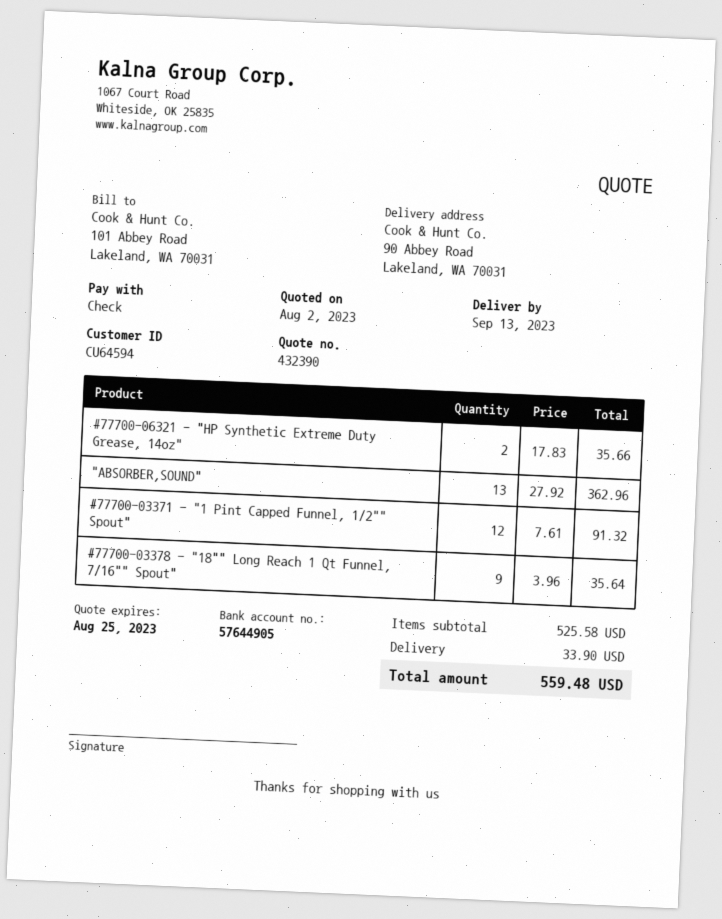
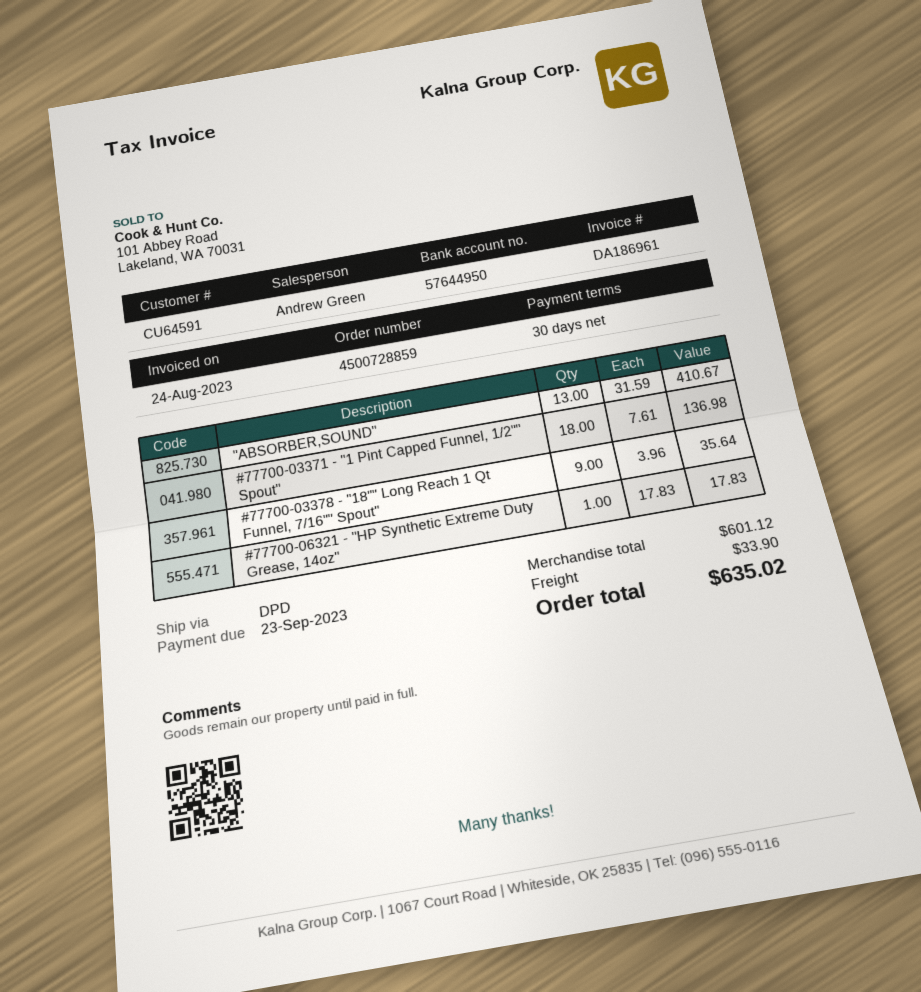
customer number: CU64594 -> CU64591
bank account: 57644905 -> 57644950
#77700-06321 - "HP Synthetic Extreme Duty Grease, 14oz": 2 x 17.83 = 35.66 -> 1 x 17.83 = 17.83
"ABSORBER,SOUND": 13 x 27.92 = 362.96 -> 13 x 31.59 = 410.67
#77700-03371 - "1 Pint Capped Funnel, 1/2"" Spout": 12 x 7.61 = 91.32 -> 18 x 7.61 = 136.98
subtotal: 525.58 -> 601.12
total: 559.48 -> 635.02

